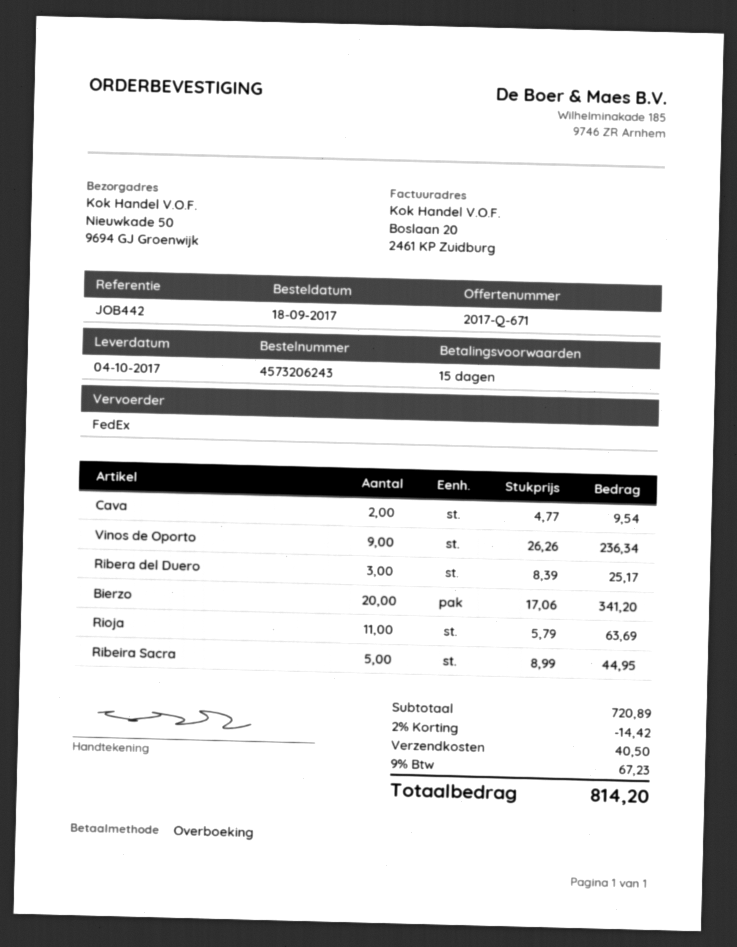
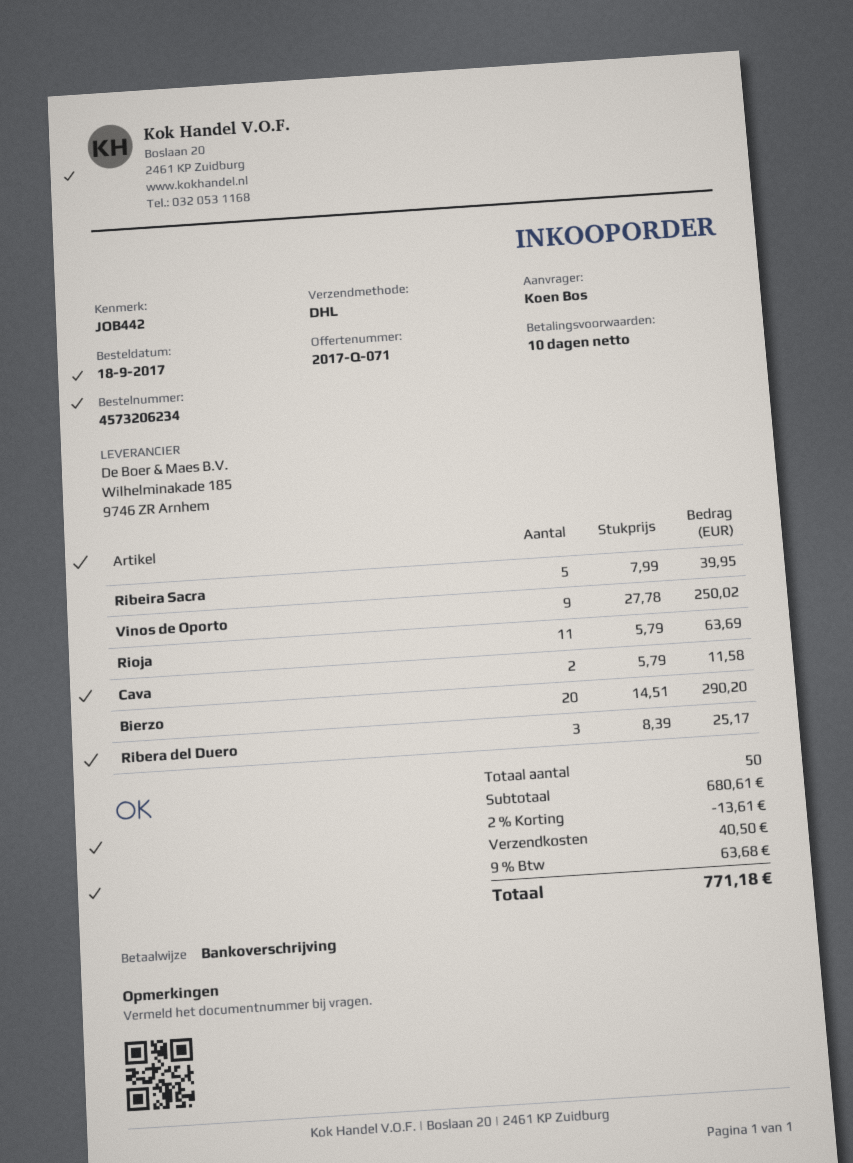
quote number: 2017-Q-671 -> 2017-Q-071
order number: 4573206243 -> 4573206234
payment terms: 15 days -> 10 days
shipping method: FedEx -> DHL
Cava: 2 x 4.77 = 9.54 -> 2 x 5.79 = 11.58
Vinos de Oporto: 9 x 26.26 = 236.34 -> 9 x 27.78 = 250.02
Bierzo: 20 x 17.06 = 341.20 -> 20 x 14.51 = 290.20
Ribeira Sacra: 5 x 8.99 = 44.95 -> 5 x 7.99 = 39.95
subtotal: 720.89 -> 680.61
discount: 2% = 14.42 -> 2% = 13.61
tax: 9% = 67.23 -> 9% = 63.68
total: 814.20 -> 771.18

